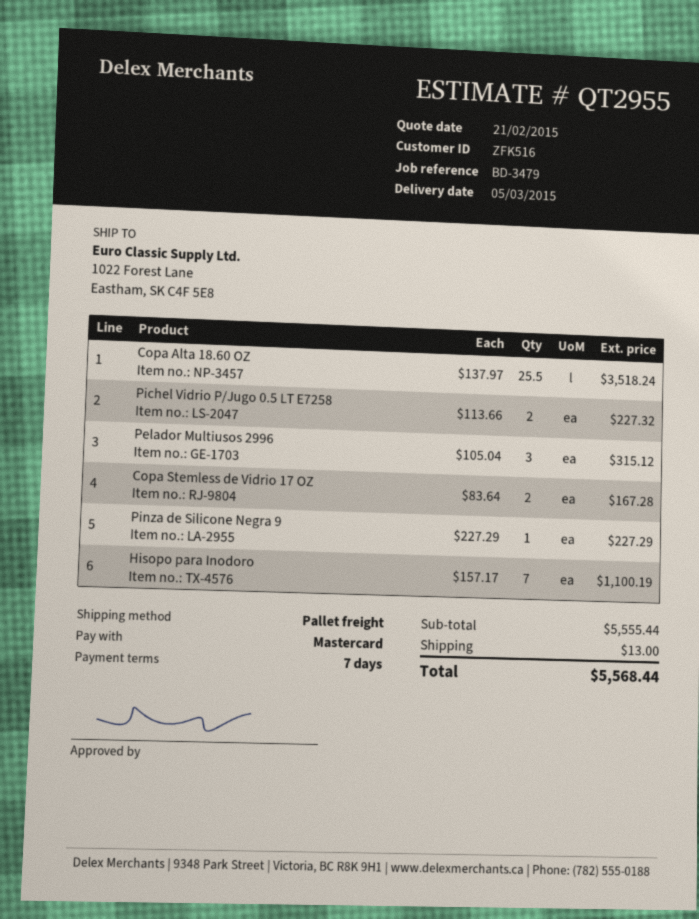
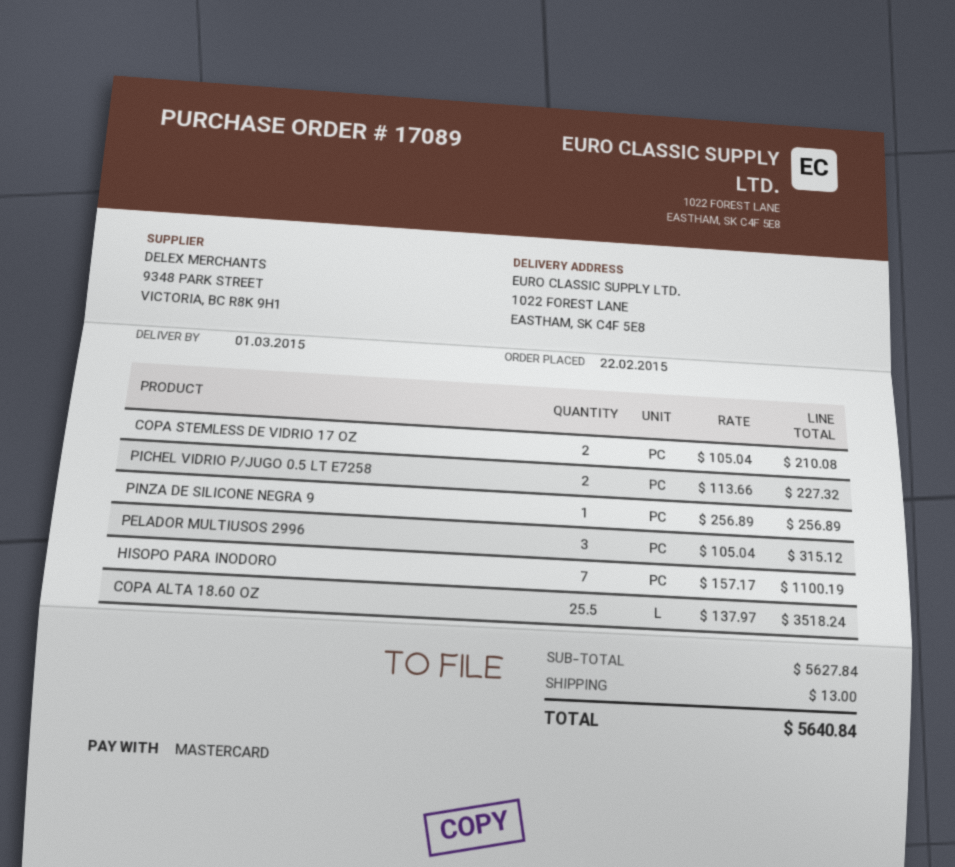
delivery date: 2015-03-05 -> 2015-03-01
Copa Stemless de Vidrio 17 OZ: 2 x 83.64 = 167.28 -> 2 x 105.04 = 210.08
Pinza de Silicone Negra 9: 1 x 227.29 = 227.29 -> 1 x 256.89 = 256.89
subtotal: 5555.44 -> 5627.84
total: 5568.44 -> 5640.84

